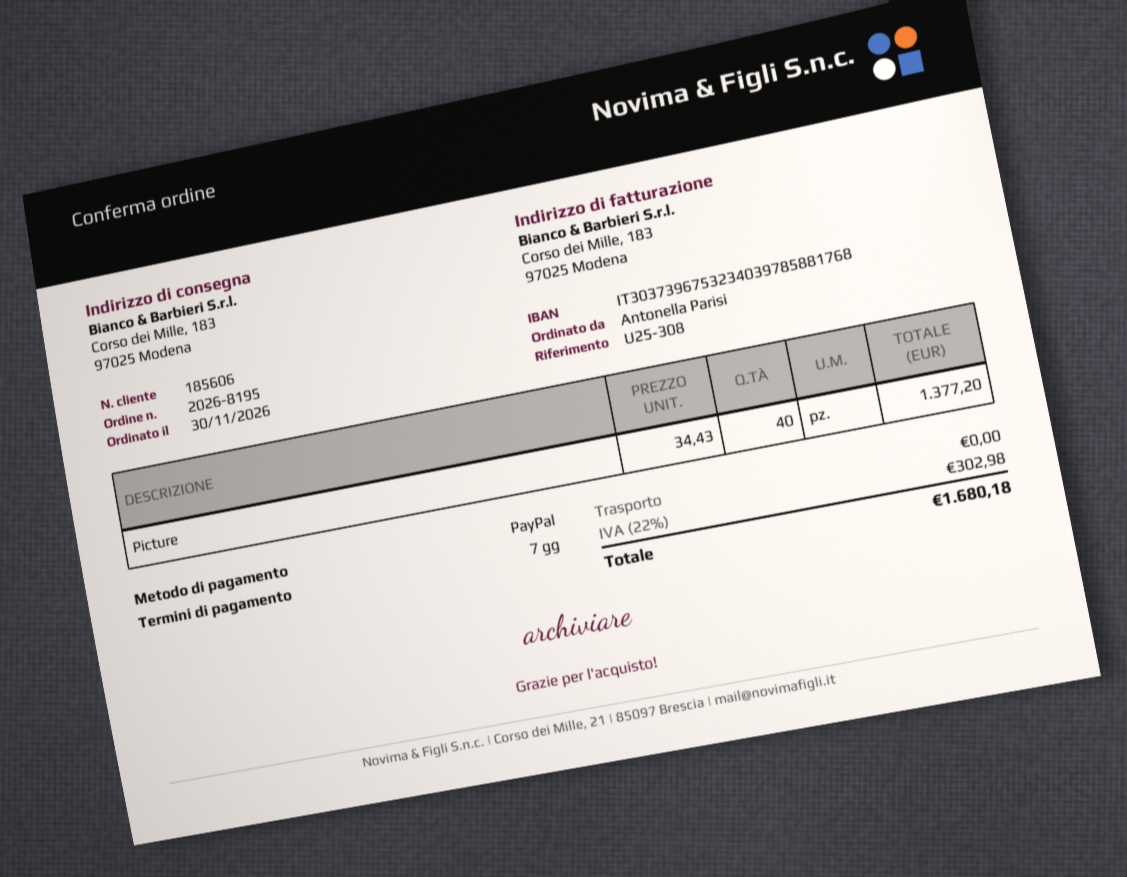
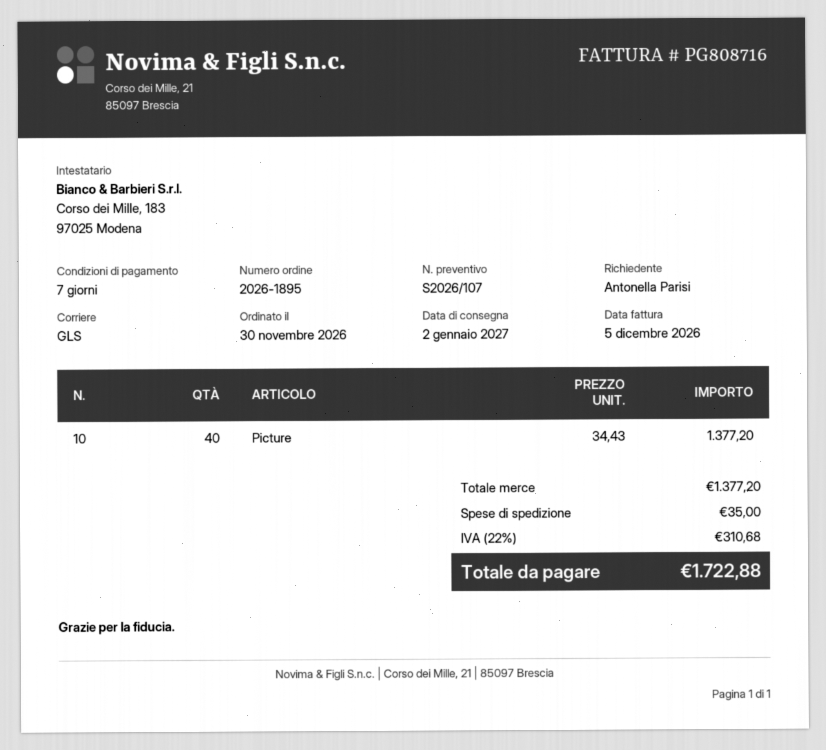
order number: 2026-8195 -> 2026-1895
shipping: 0.00 -> 35.00
tax: 22% = 302.98 -> 22% = 310.68
total: 1680.18 -> 1722.88

